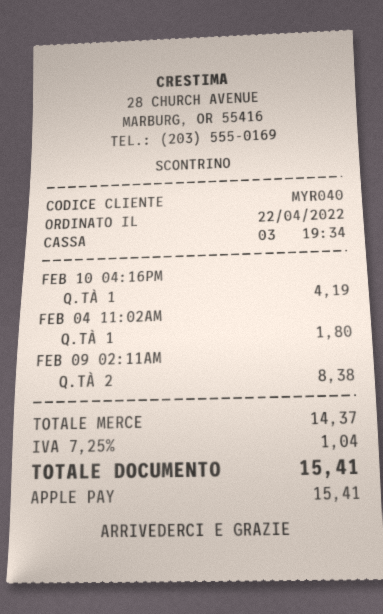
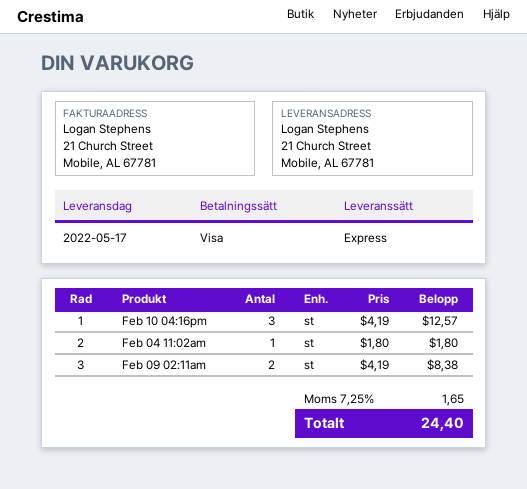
payment method: Apple Pay -> Visa
FEB 10 04:16PM: 1 for 4.19 -> 3 for 12.57
tax: 7.25% = 1.04 -> 7.25% = 1.65
total: 15.41 -> 24.40

